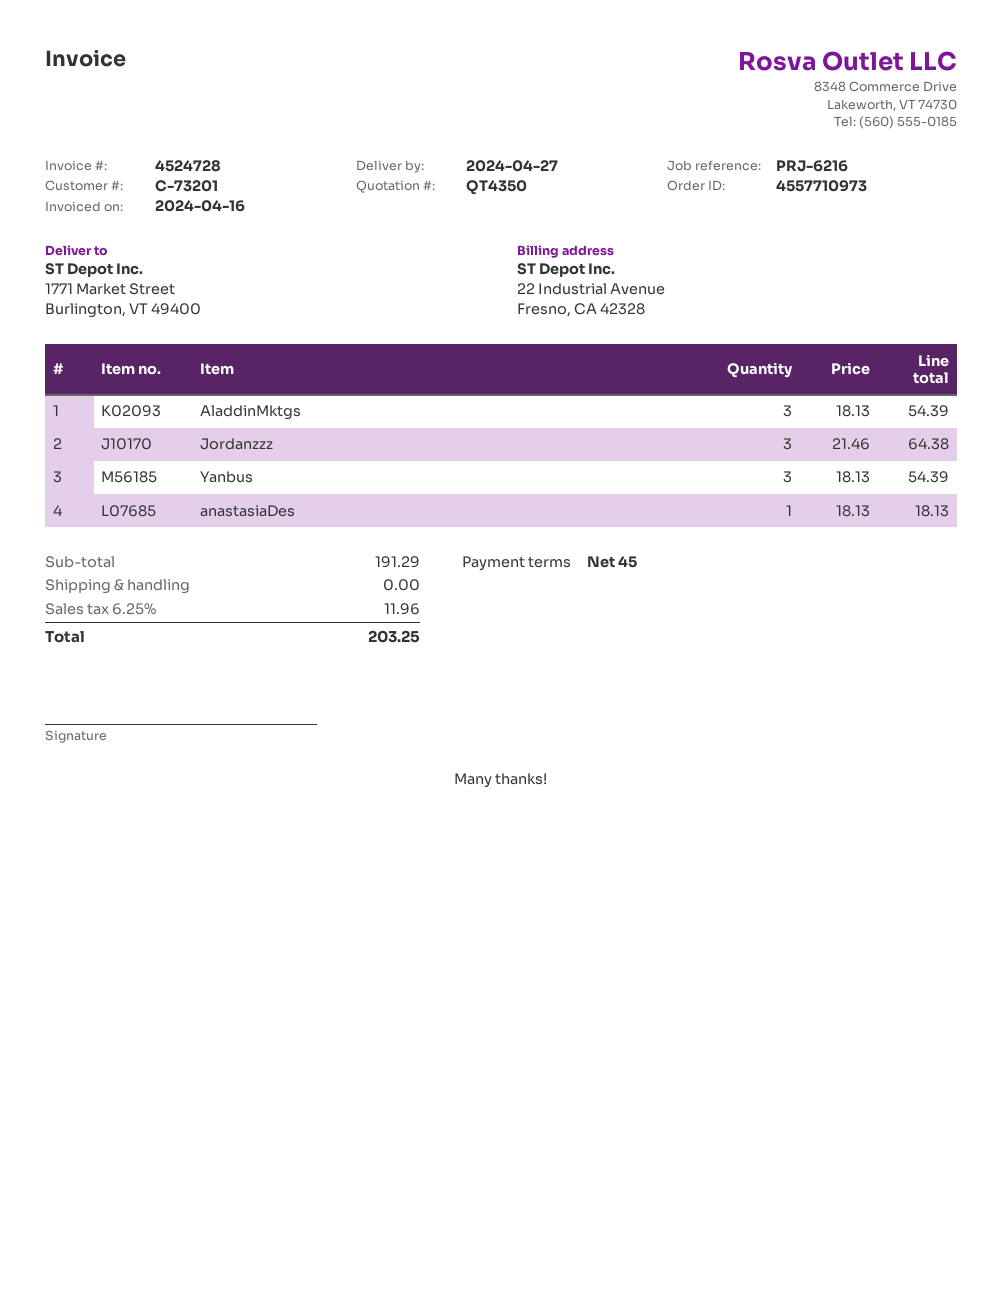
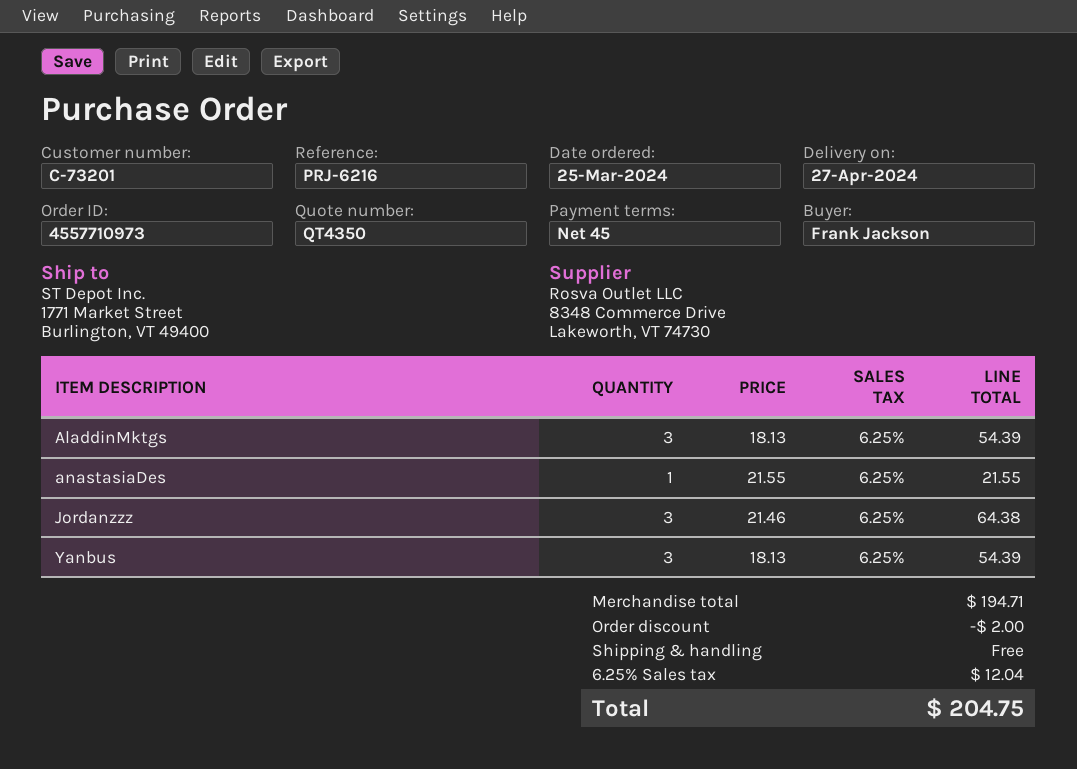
anastasiaDes: 1 x 18.13 = 18.13 -> 1 x 21.55 = 21.55
subtotal: 191.29 -> 194.71
discount: none -> 2.00
tax: 6.25% = 11.96 -> 6.25% = 12.04
total: 203.25 -> 204.75

